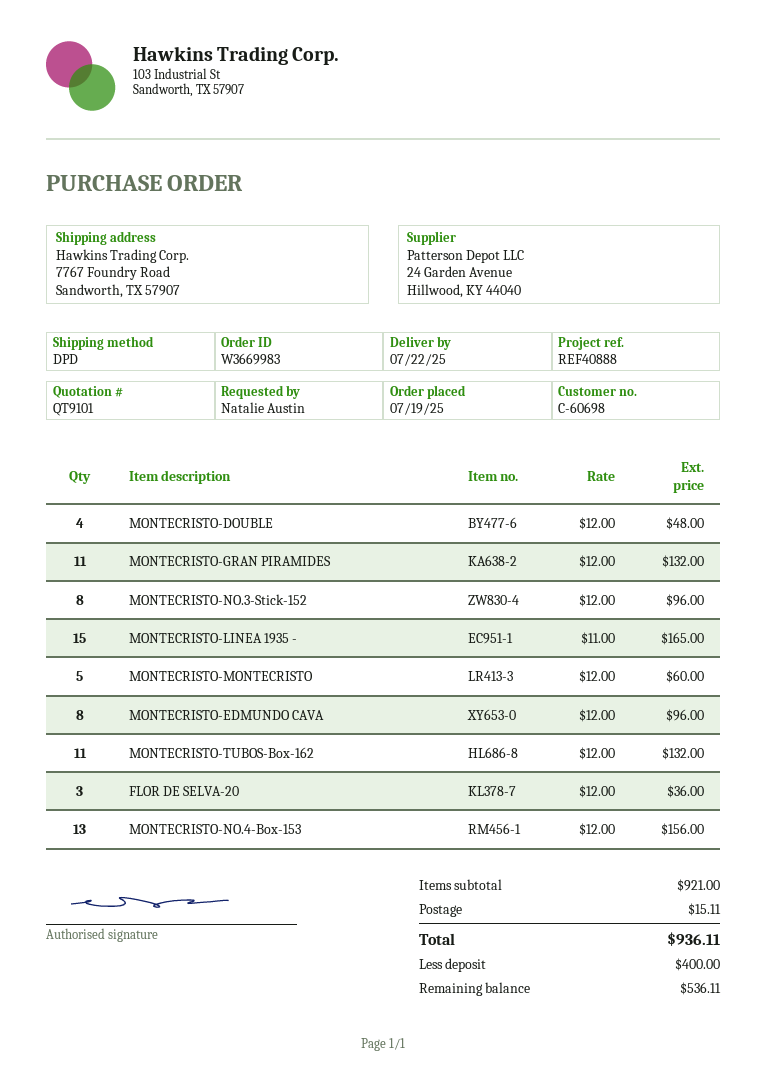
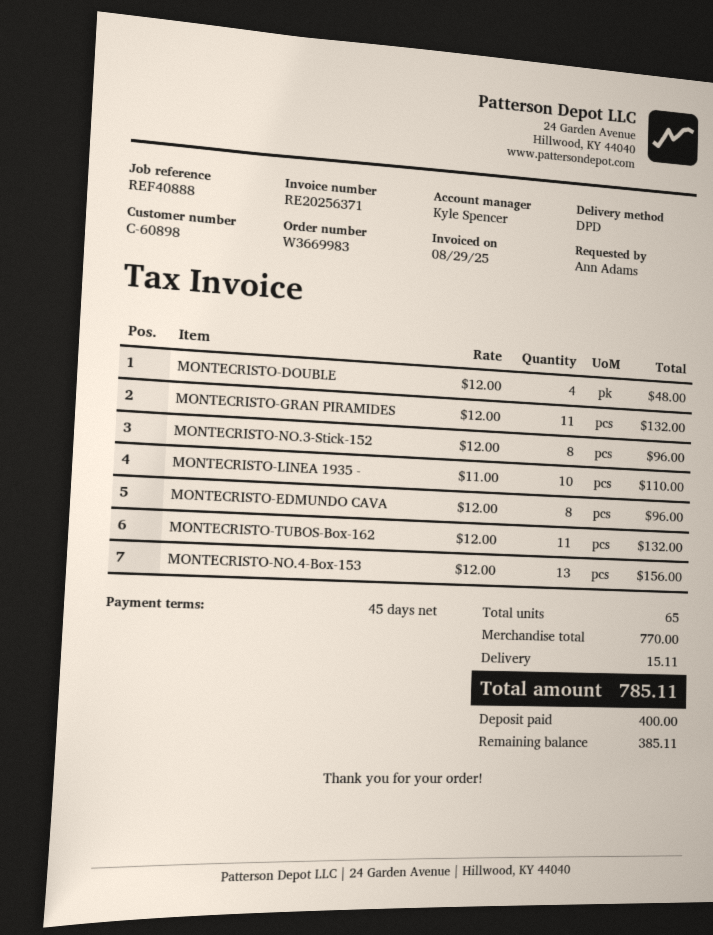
customer number: C-60698 -> C-60898
ordered by: Natalie Austin -> Ann Adams
MONTECRISTO-LINEA 1935 -: 15 x 11.00 = 165.00 -> 10 x 11.00 = 110.00
MONTECRISTO-MONTECRISTO: 5 x 12.00 = 60.00 -> none
FLOR DE SELVA-20: 3 x 12.00 = 36.00 -> none
subtotal: 921.00 -> 770.00
total: 936.11 -> 785.11
balance: 536.11 -> 385.11

